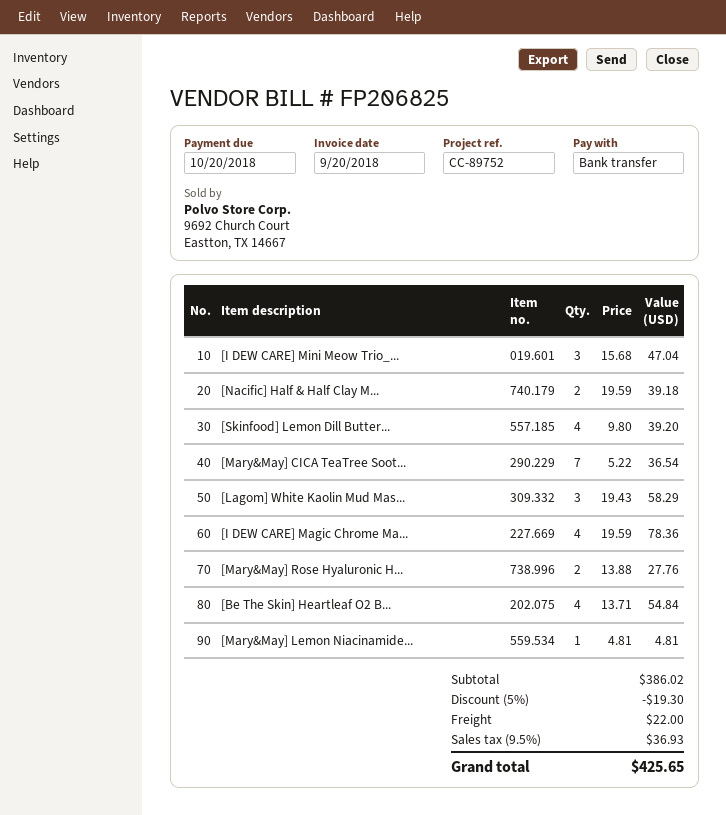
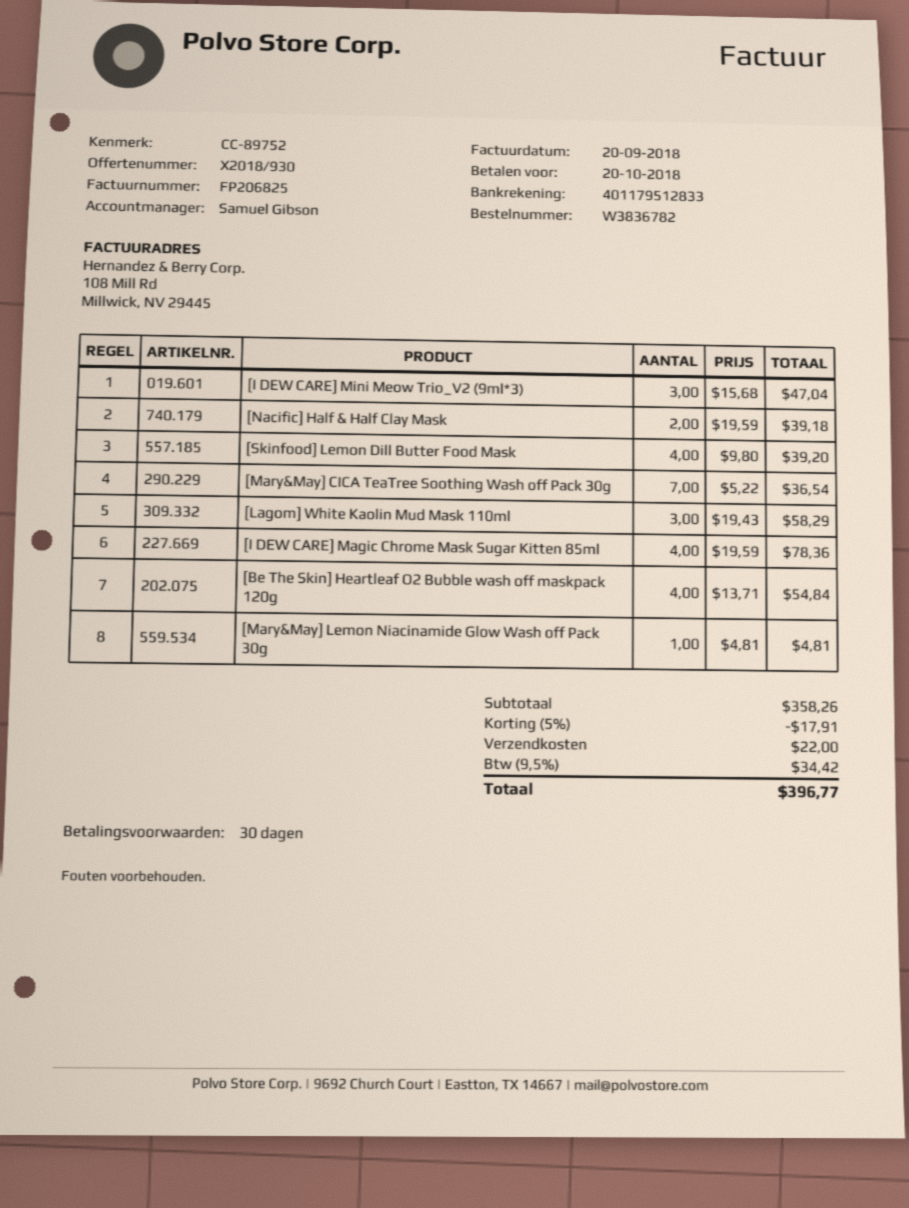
[Mary&May] Rose Hyaluronic H...: 2 x 13.88 = 27.76 -> none
subtotal: 386.02 -> 358.26
discount: 5% = 19.30 -> 5% = 17.91
tax: 9.5% = 36.93 -> 9.5% = 34.42
total: 425.65 -> 396.77

